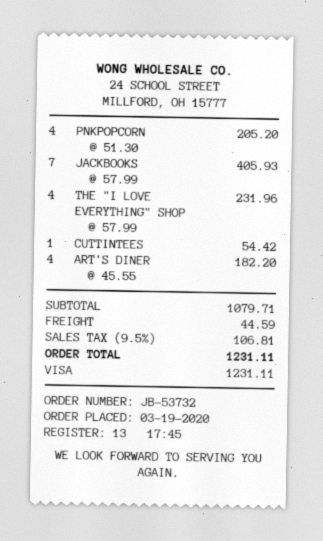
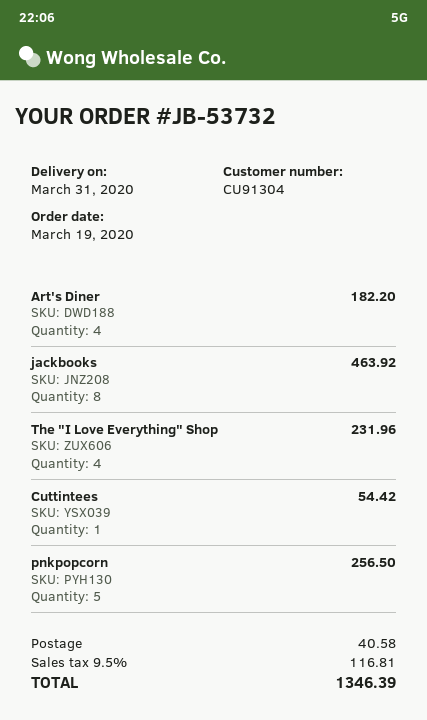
PNKPOPCORN: 4 for 205.20 -> 5 for 256.50
JACKBOOKS: 7 for 405.93 -> 8 for 463.92
shipping: 44.59 -> 40.58
tax: 9.5% = 106.81 -> 9.5% = 116.81
total: 1231.11 -> 1346.39

